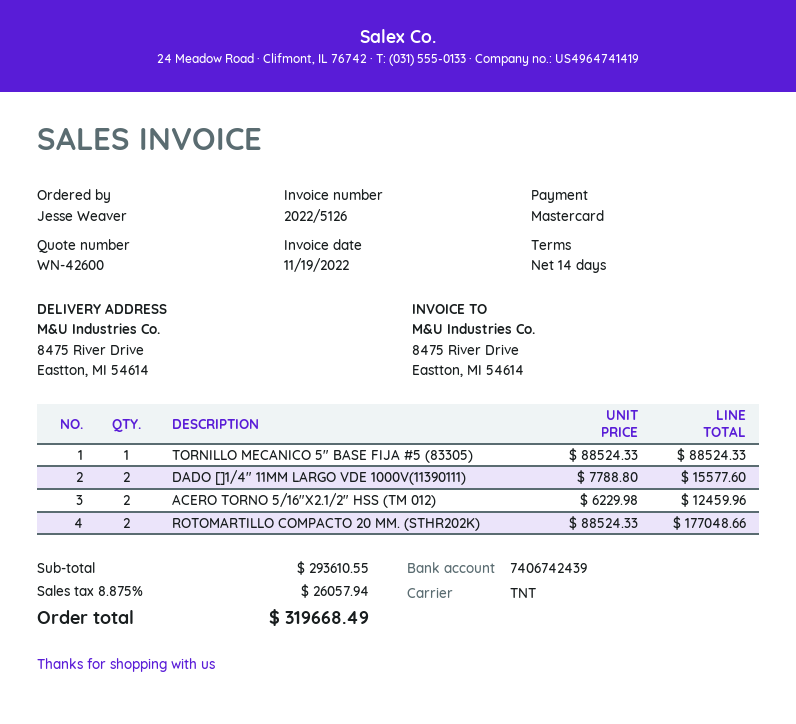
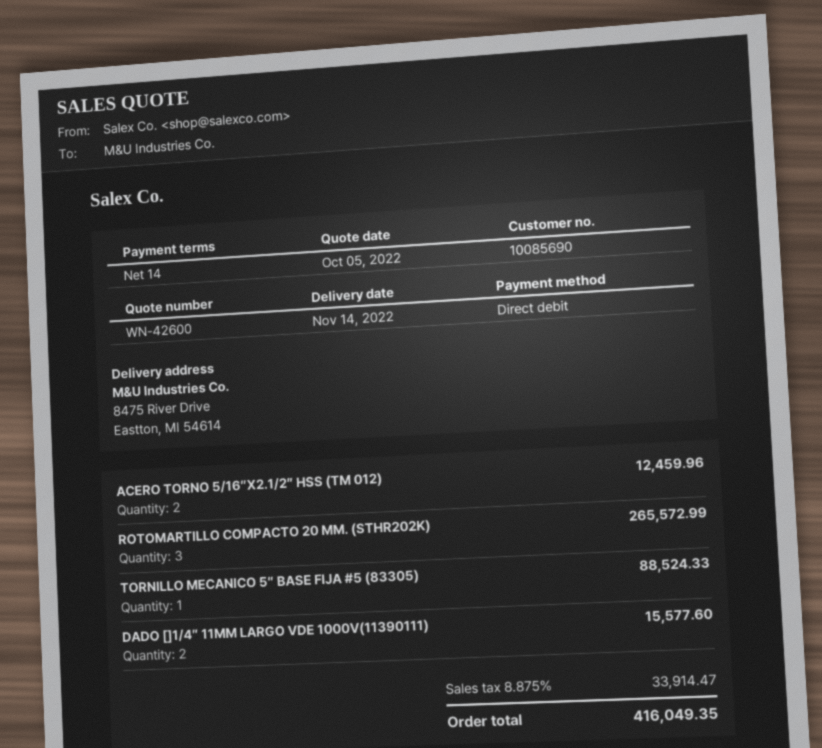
payment method: Mastercard -> direct debit
ROTOMARTILLO COMPACTO 20 MM. (STHR202K): 2 for 177048.66 -> 3 for 265572.99
tax: 8.875% = 26057.94 -> 8.875% = 33914.47
total: 319668.49 -> 416049.35

